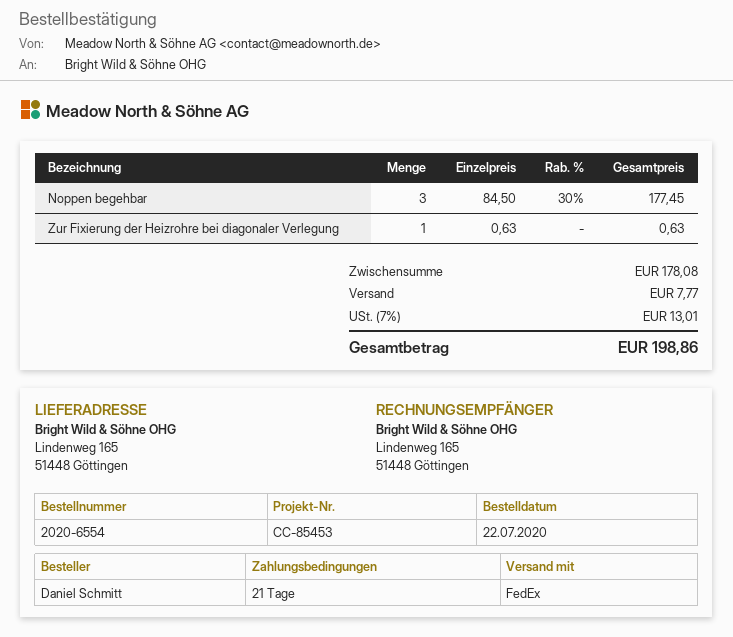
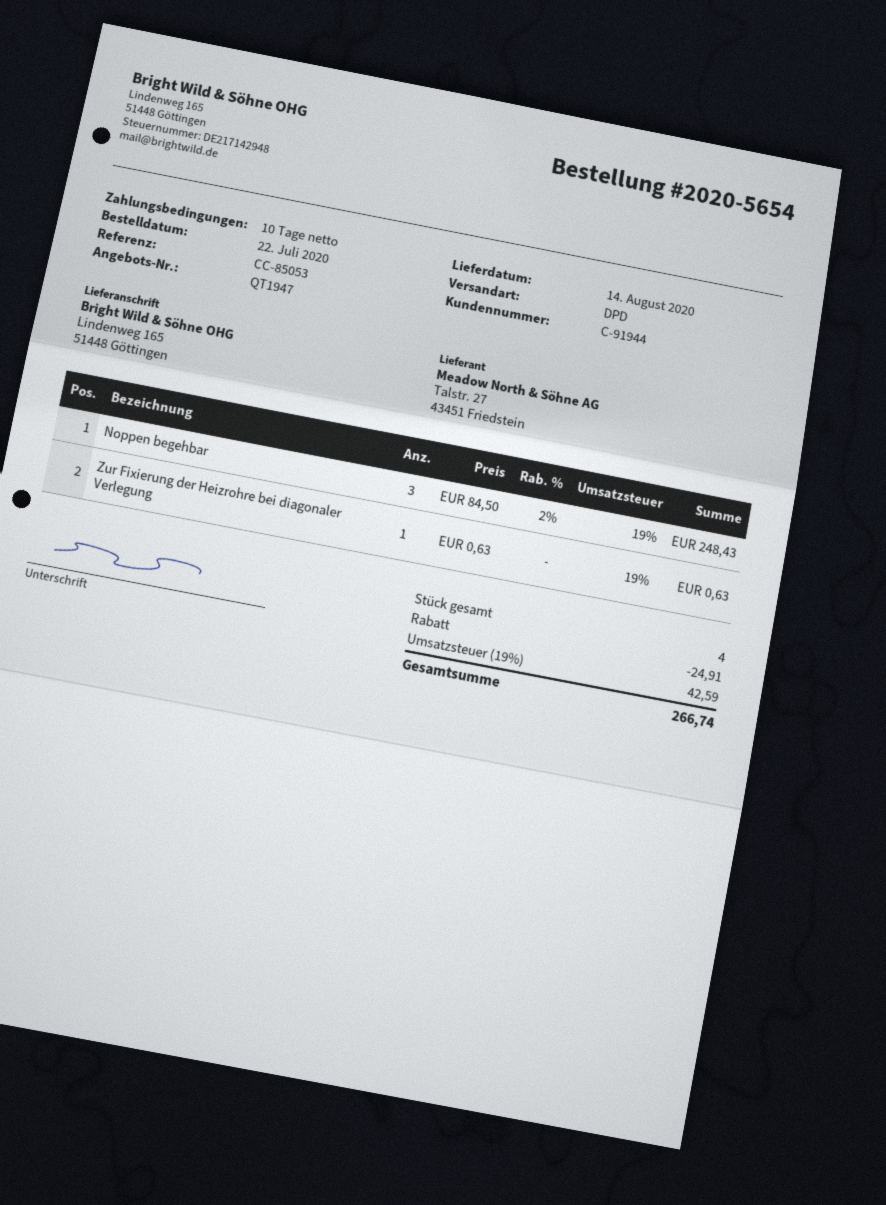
order number: 2020-6554 -> 2020-5654
payment terms: 21 days -> 10 days
reference: CC-85453 -> CC-85053
shipping method: FedEx -> DPD
Noppen begehbar: 3 x 84.50 - 30% = 177.45 -> 3 x 84.50 - 2% = 248.43
discount: none -> 24.91
shipping: 7.77 -> none
tax: 7% = 13.01 -> 19% = 42.59
total: 198.86 -> 266.74

